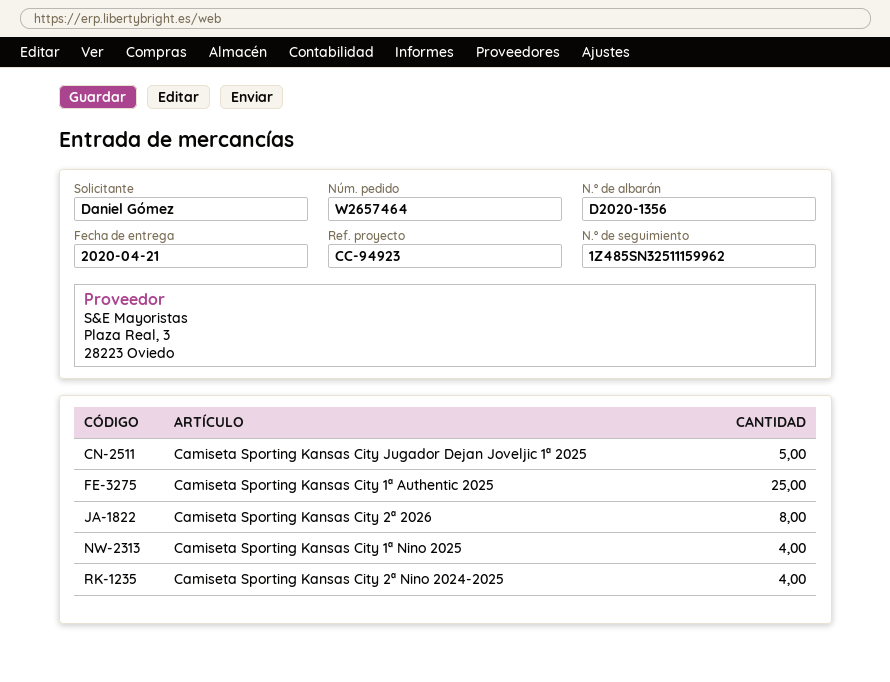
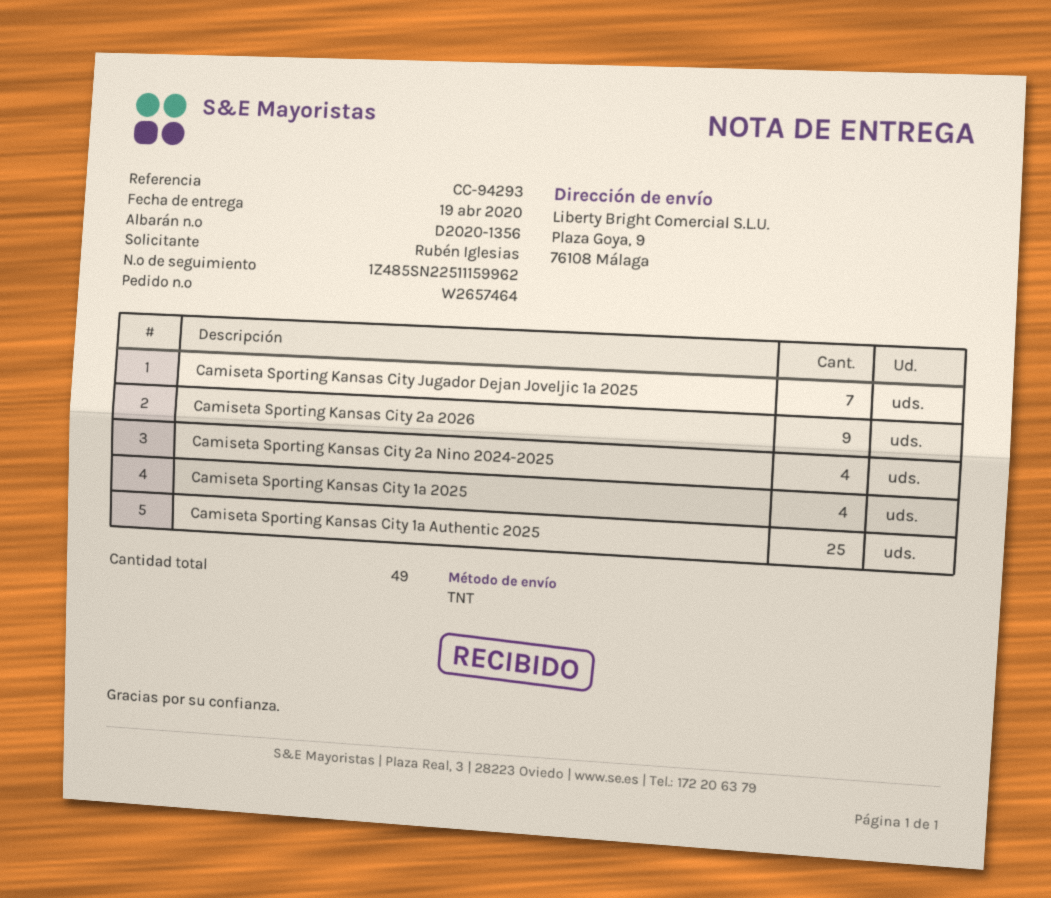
delivery date: 2020-04-21 -> 2020-04-19
reference: CC-94923 -> CC-94293
ordered by: Daniel Gómez -> Rubén Iglesias
tracking number: 1Z485SN32511159962 -> 1Z485SN22511159962
Camiseta Sporting Kansas City Jugador Dejan Joveljic 1ª 2025: 5 -> 7
Camiseta Sporting Kansas City 2ª 2026: 8 -> 9
Camiseta Sporting Kansas City 1ª Nino 2025: 4 -> none
Camiseta Sporting Kansas City 1ª 2025: none -> 4

